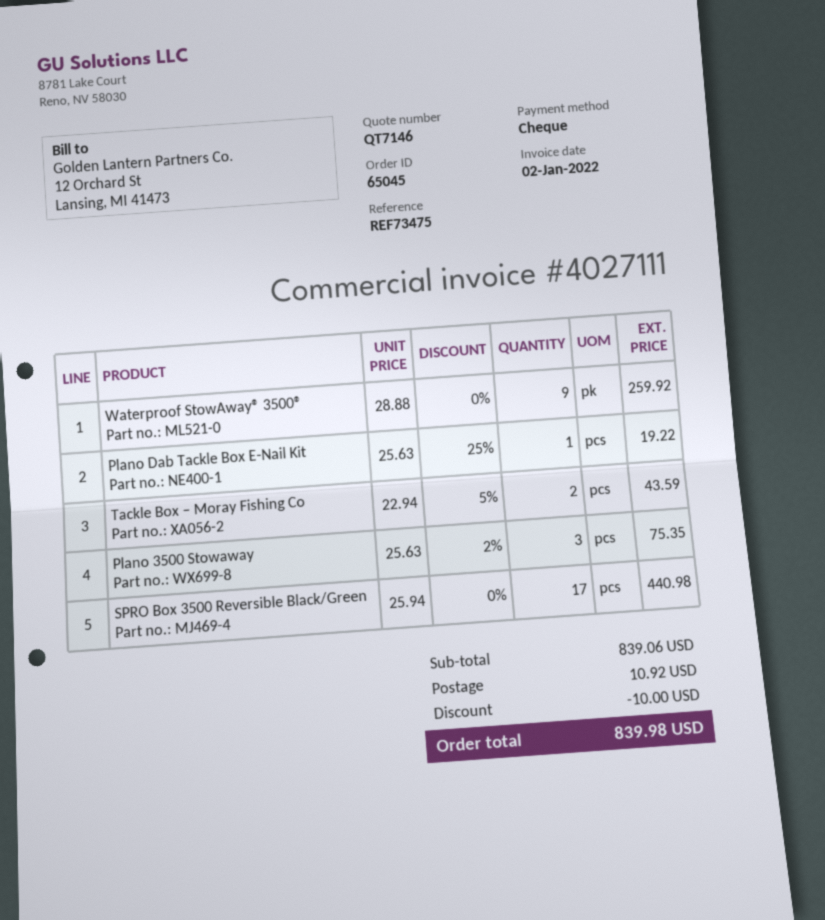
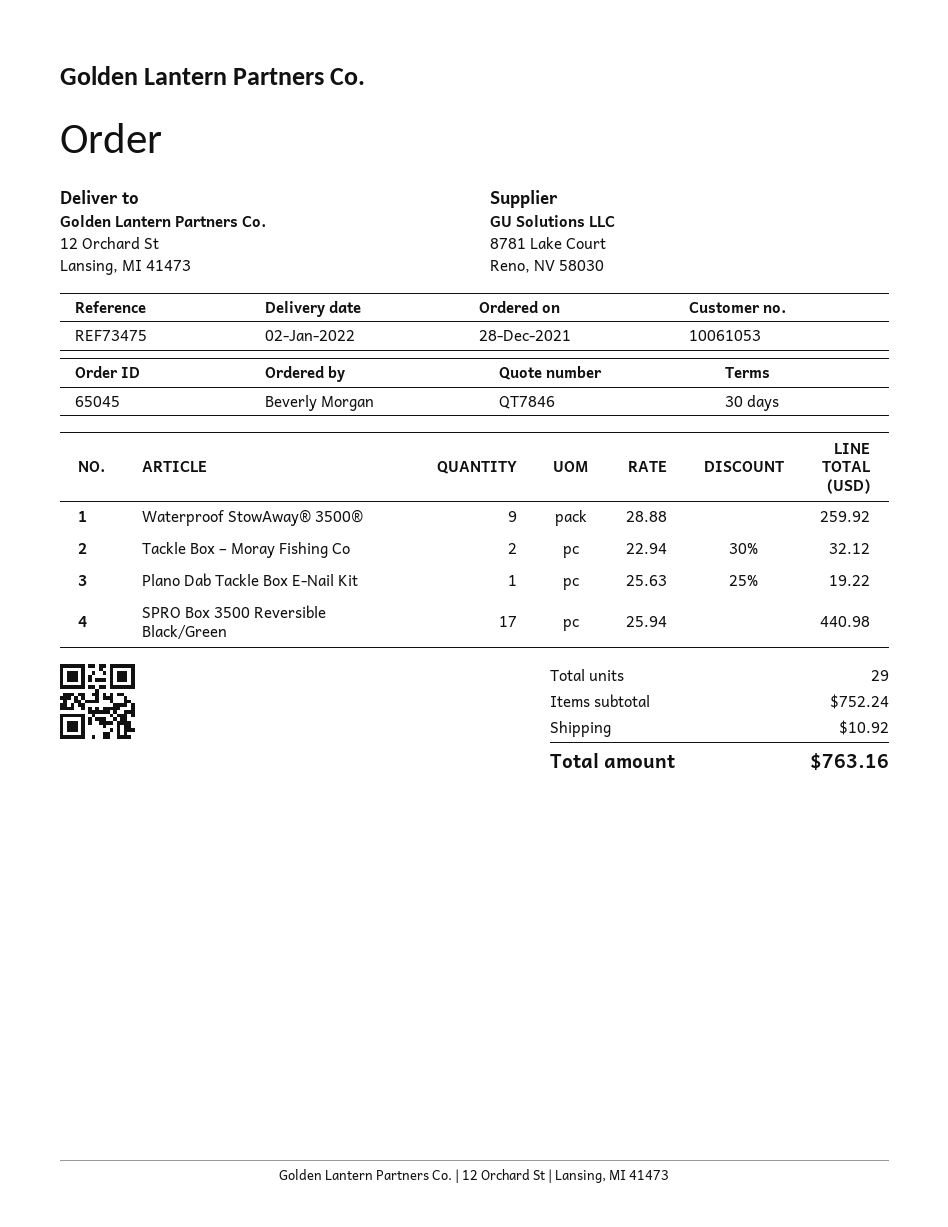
quote number: QT7146 -> QT7846
Tackle Box – Moray Fishing Co: 2 x 22.94 - 5% = 43.59 -> 2 x 22.94 - 30% = 32.12
Plano 3500 Stowaway: 3 x 25.63 - 2% = 75.35 -> none
subtotal: 839.06 -> 752.24
discount: 10.00 -> none
total: 839.98 -> 763.16

